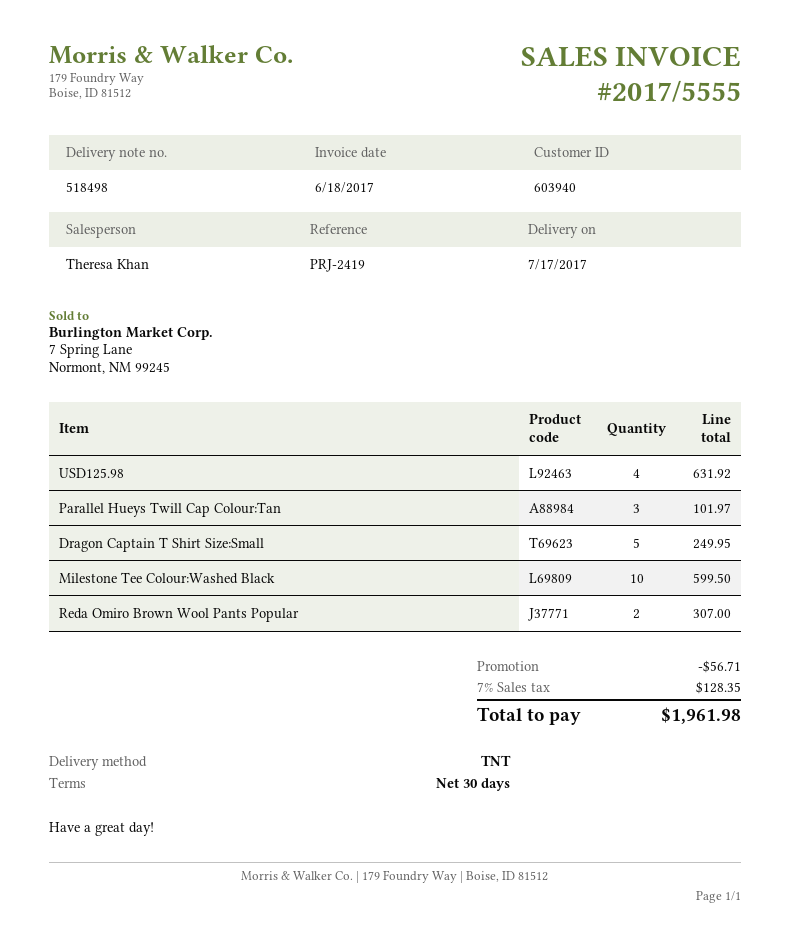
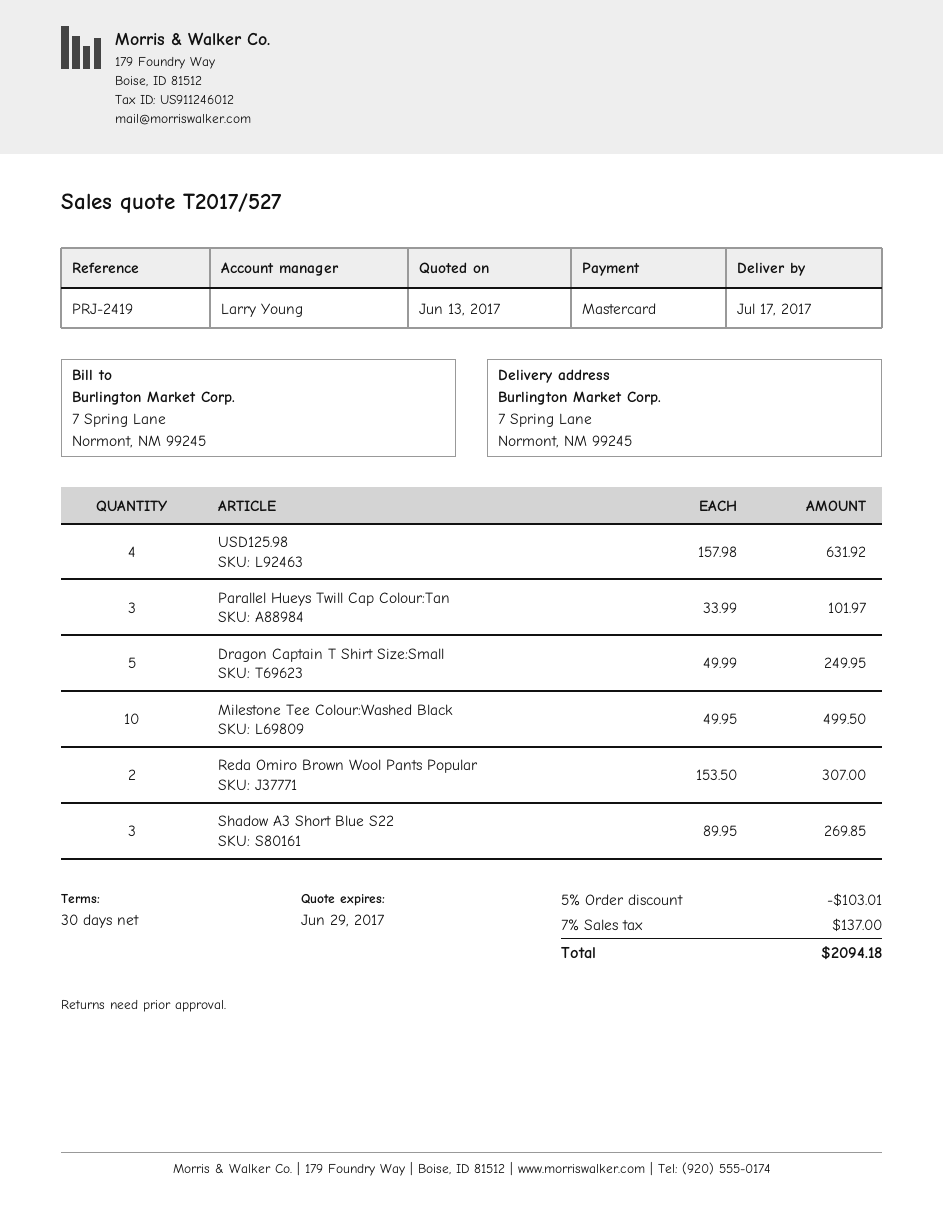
sales rep: Theresa Khan -> Larry Young
Milestone Tee Colour:Washed Black: 10 for 599.50 -> 10 for 499.50
Shadow A3 Short Blue S22: none -> 3 for 269.85
discount: 56.71 -> 103.01
tax: 7% = 128.35 -> 7% = 137.00
total: 1961.98 -> 2094.18

